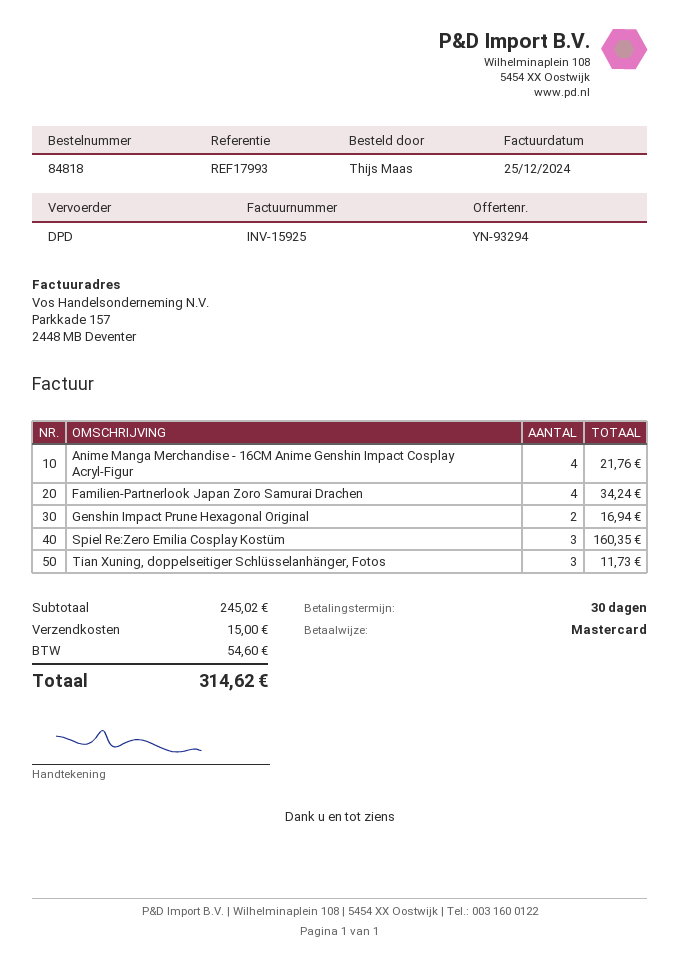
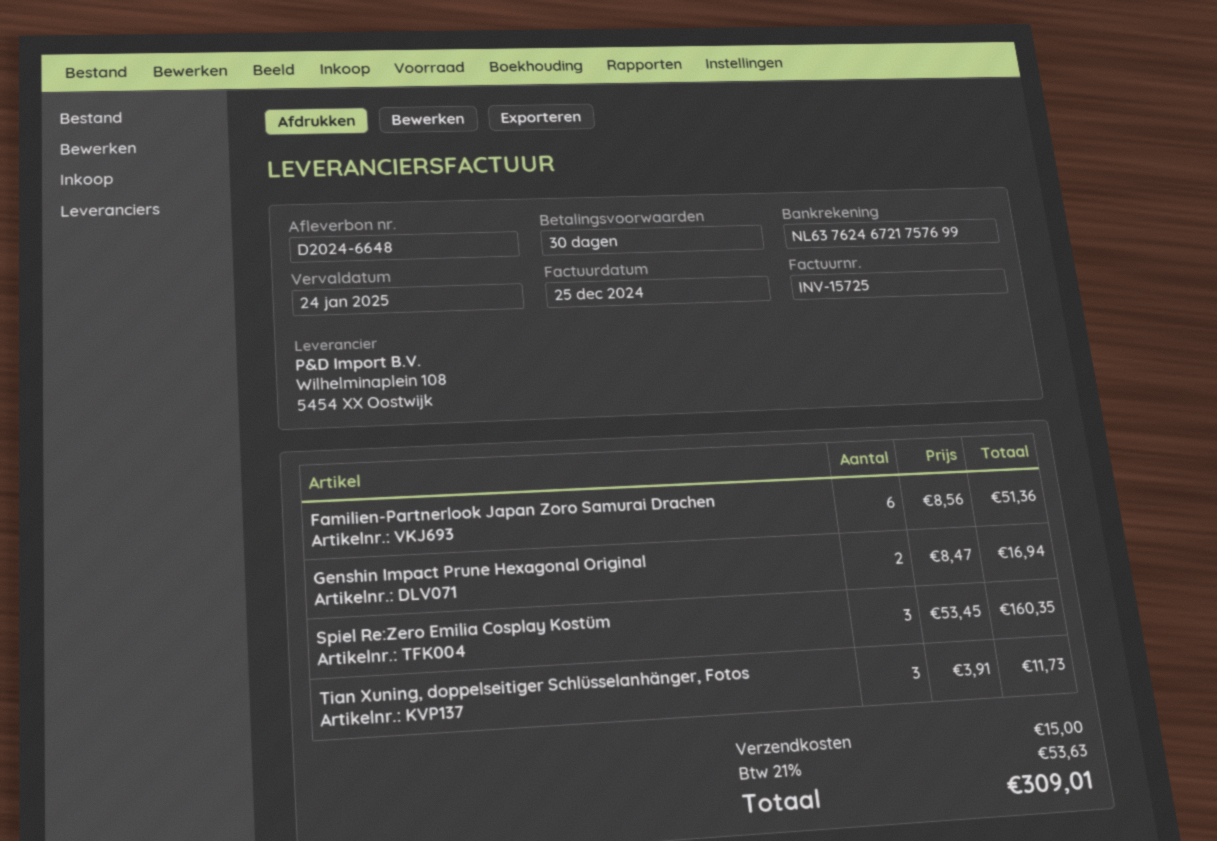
invoice number: INV-15925 -> INV-15725
Anime Manga Merchandise - 16CM Anime Genshin Impact Cosplay Acryl-Figur: 4 for 21.76 -> none
Familien-Partnerlook Japan Zoro Samurai Drachen: 4 for 34.24 -> 6 for 51.36
tax: 54.60 -> 53.63
total: 314.62 -> 309.01

